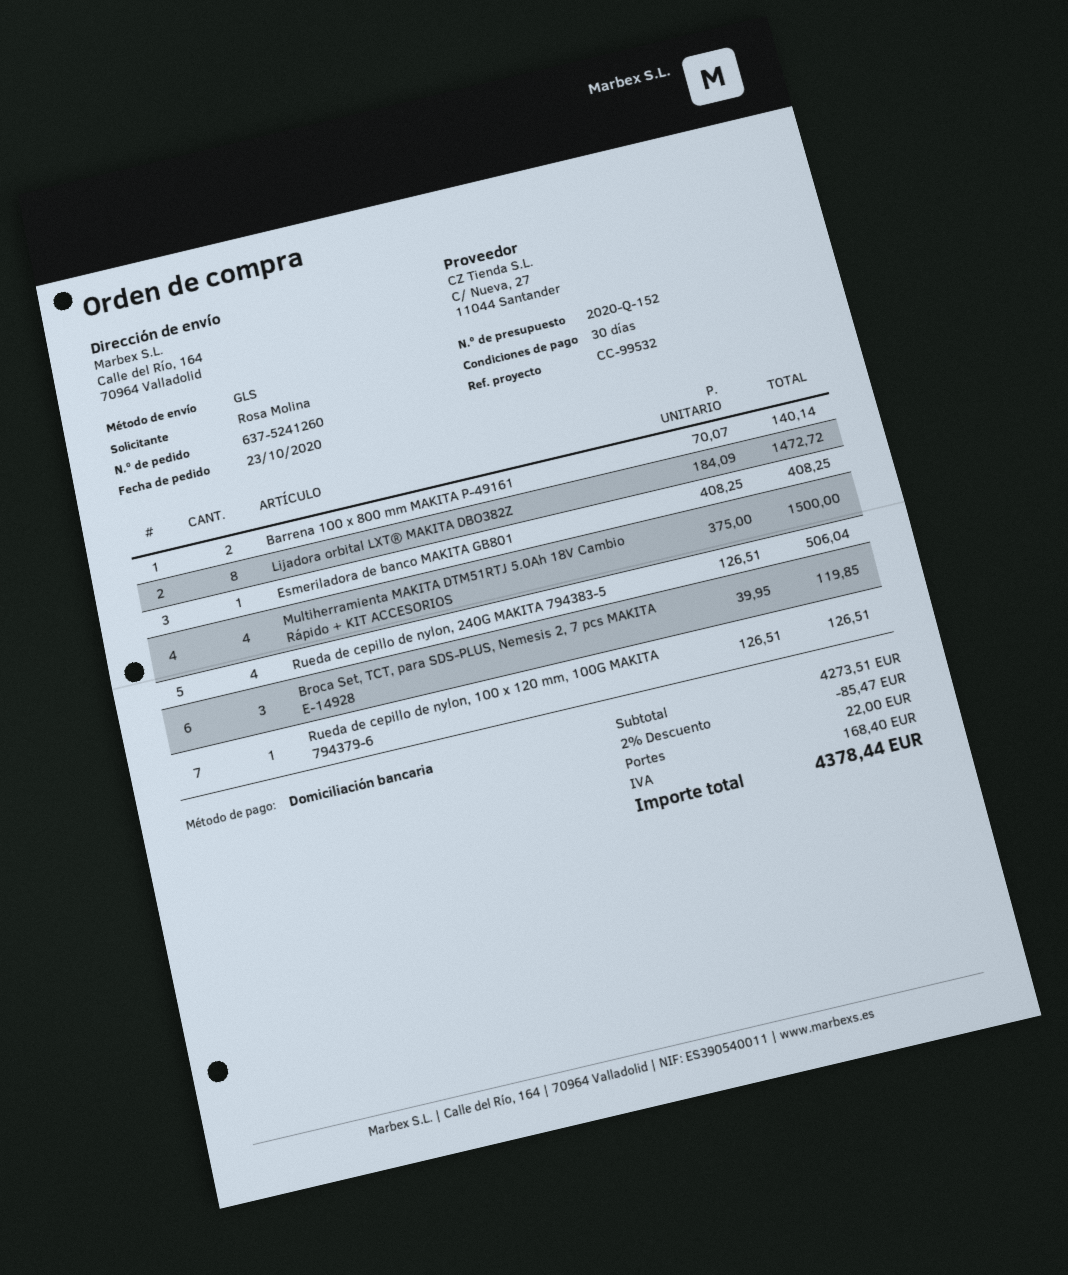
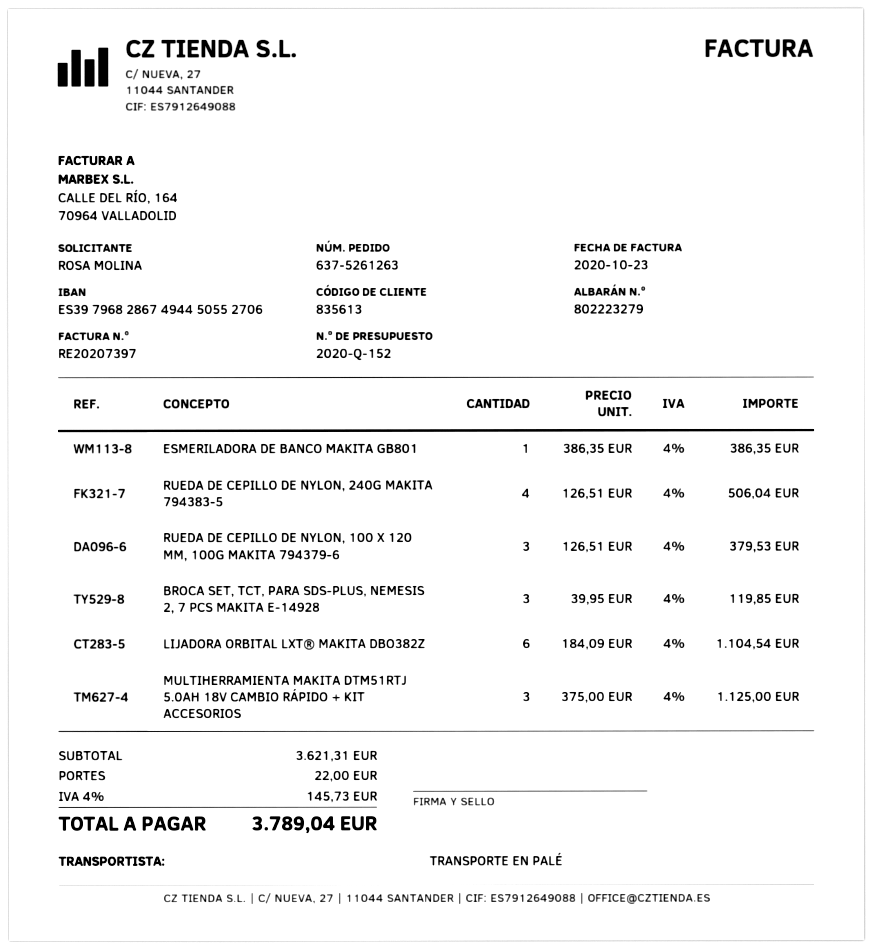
order number: 637-5241260 -> 637-5261263
shipping method: GLS -> pallet freight
Barrena 100 x 800 mm MAKITA P-49161: 2 x 70.07 = 140.14 -> none
Lijadora orbital LXT® MAKITA DBO382Z: 8 x 184.09 = 1472.72 -> 6 x 184.09 = 1104.54
Esmeriladora de banco MAKITA GB801: 1 x 408.25 = 408.25 -> 1 x 386.35 = 386.35
Multiherramienta MAKITA DTM51RTJ 5.0Ah 18V Cambio Rápido + KIT ACCESORIOS: 4 x 375.00 = 1500.00 -> 3 x 375.00 = 1125.00
Rueda de cepillo de nylon, 100 x 120 mm, 100G MAKITA 794379-6: 1 x 126.51 = 126.51 -> 3 x 126.51 = 379.53
subtotal: 4273.51 -> 3621.31
discount: 2% = 85.47 -> none
tax: 168.40 -> 145.73
total: 4378.44 -> 3789.04

